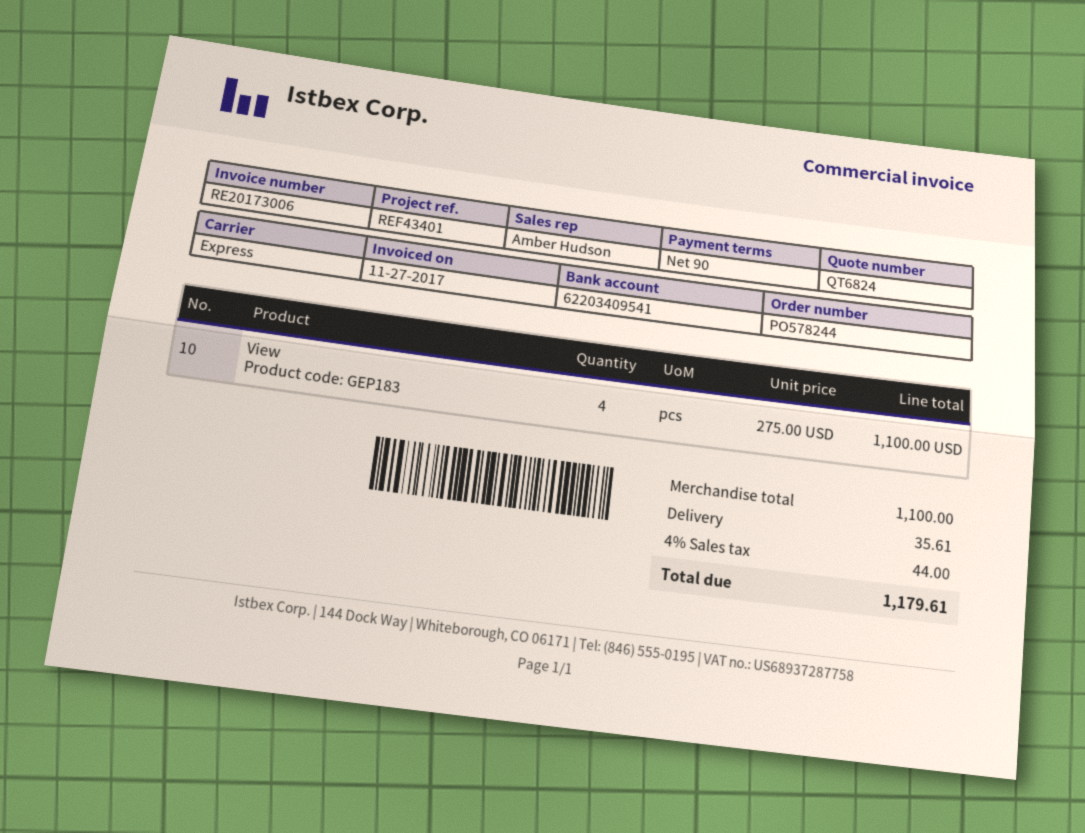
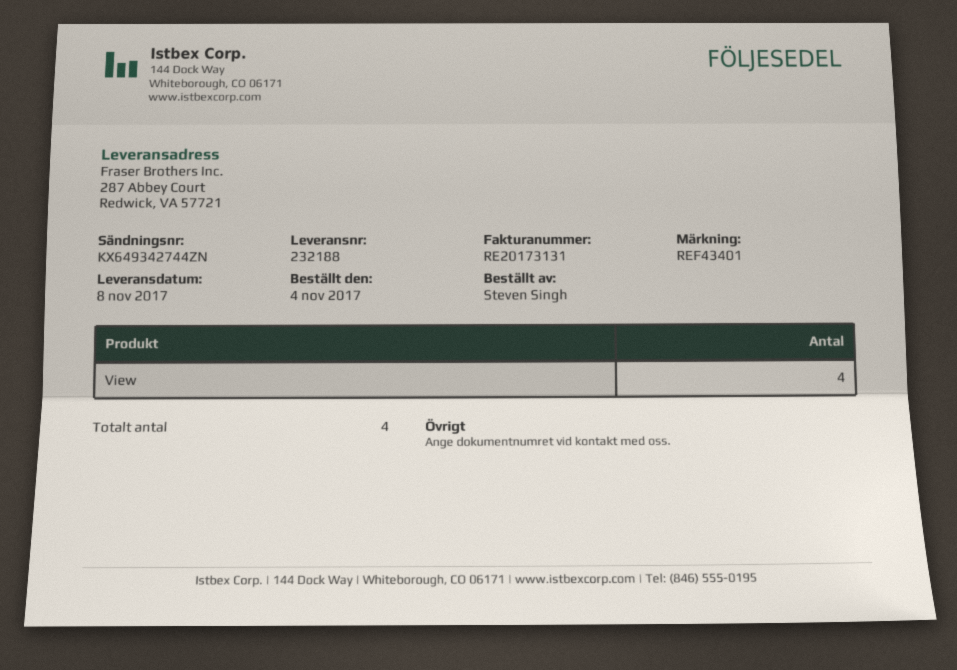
invoice number: RE20173006 -> RE20173131

